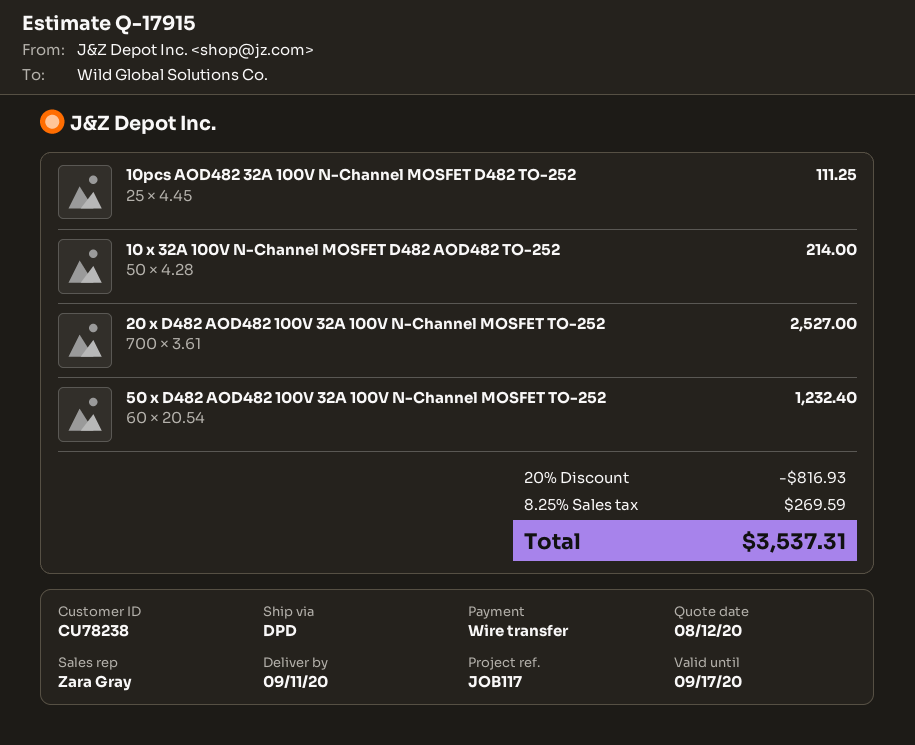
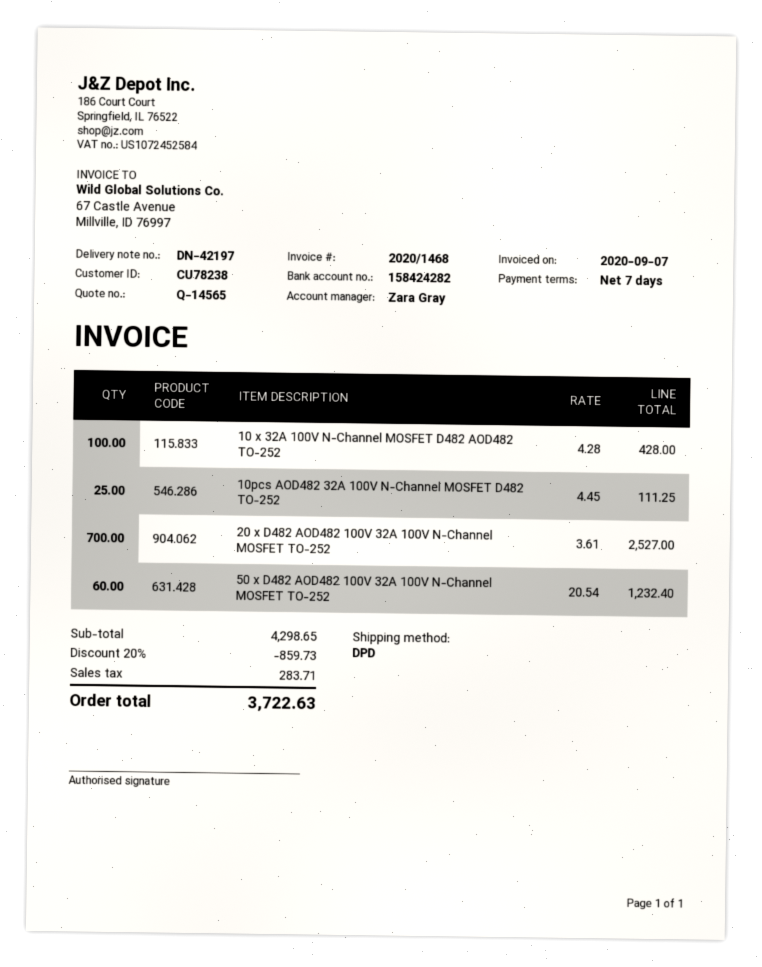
quote number: Q-17915 -> Q-14565
10 x 32A 100V N-Channel MOSFET D482 AOD482 TO-252: 50 x 4.28 = 214.00 -> 100 x 4.28 = 428.00
discount: 20% = 816.93 -> 20% = 859.73
tax: 269.59 -> 283.71
total: 3537.31 -> 3722.63

